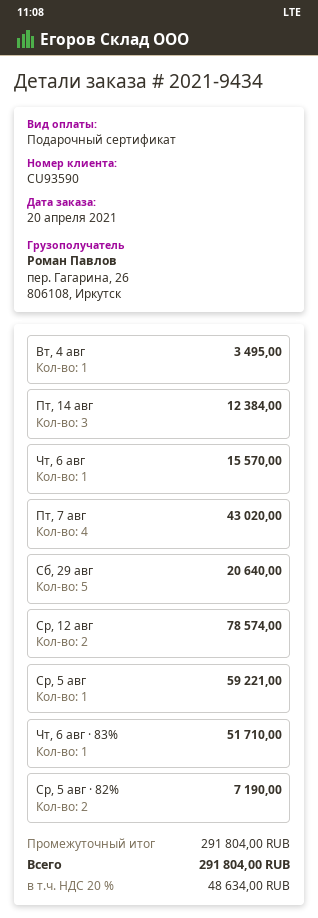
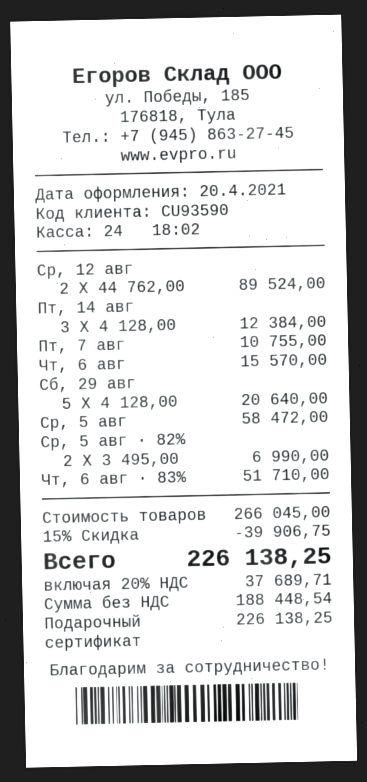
Вт, 4 авг: 1 for 3495.00 -> none
Пт, 7 авг: 4 for 43020.00 -> 1 for 10755.00
Ср, 12 авг: 2 for 78574.00 -> 2 for 89524.00
Ср, 5 авг: 1 for 59221.00 -> 1 for 58472.00
Ср, 5 авг · 82%: 2 for 7190.00 -> 2 for 6990.00
subtotal: 291804.00 -> 266045.00
discount: none -> 15% = 39906.75
tax: 20% = 48634.00 -> 20% = 37689.71
total: 291804.00 -> 226138.25

